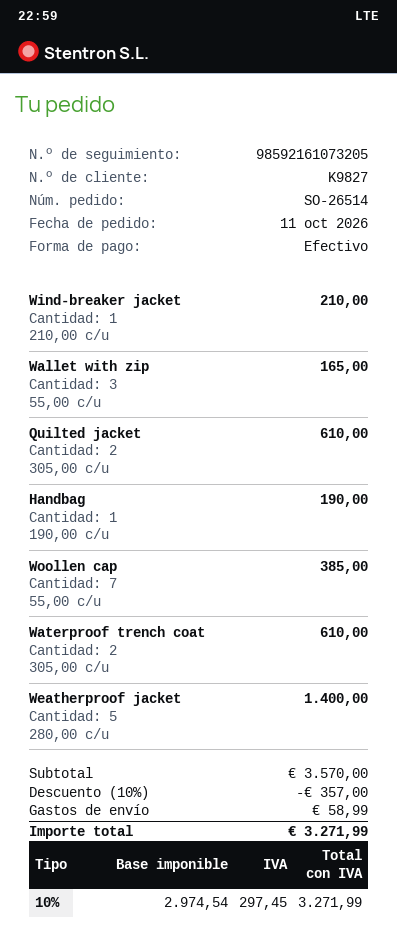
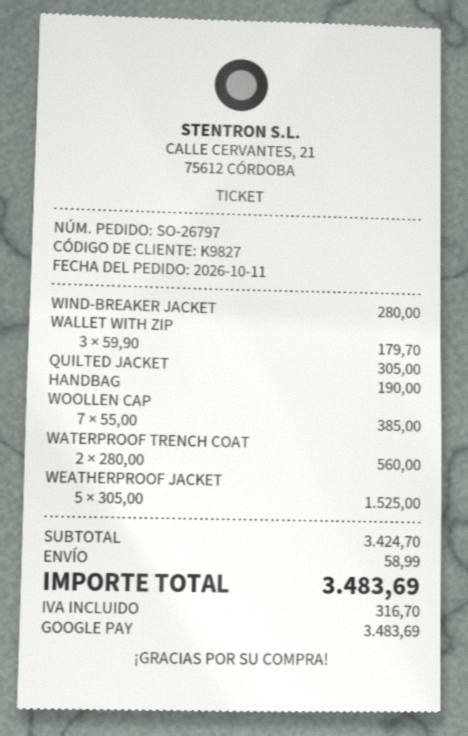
order number: SO-26514 -> SO-26797
payment method: cash -> Google Pay
Wind-breaker jacket: 1 x 210.00 = 210.00 -> 1 x 280.00 = 280.00
Wallet with zip: 3 x 55.00 = 165.00 -> 3 x 59.90 = 179.70
Quilted jacket: 2 x 305.00 = 610.00 -> 1 x 305.00 = 305.00
Waterproof trench coat: 2 x 305.00 = 610.00 -> 2 x 280.00 = 560.00
Weatherproof jacket: 5 x 280.00 = 1400.00 -> 5 x 305.00 = 1525.00
subtotal: 3570.00 -> 3424.70
discount: 10% = 357.00 -> none
tax: 297.45 -> 316.70
total: 3271.99 -> 3483.69

